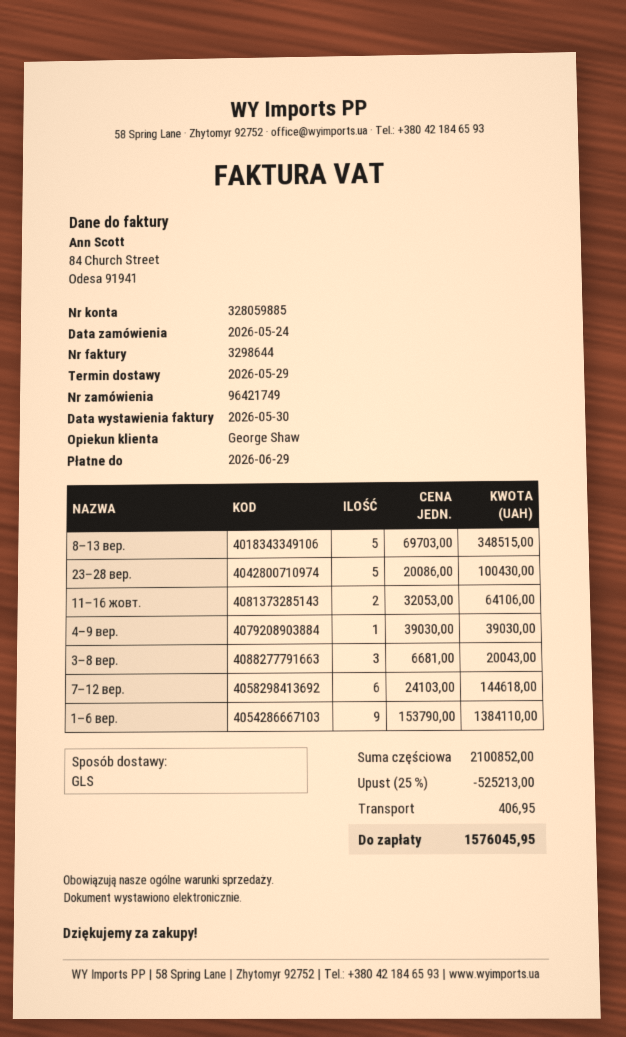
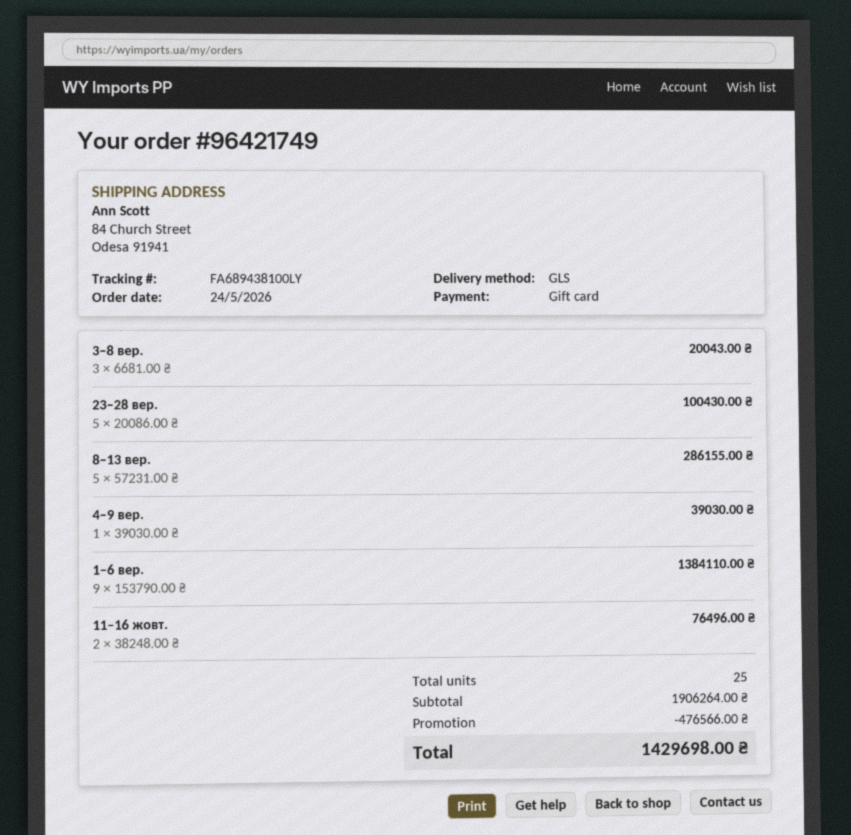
8–13 вер.: 5 x 69703.00 = 348515.00 -> 5 x 57231.00 = 286155.00
11–16 жовт.: 2 x 32053.00 = 64106.00 -> 2 x 38248.00 = 76496.00
7–12 вер.: 6 x 24103.00 = 144618.00 -> none
subtotal: 2100852.00 -> 1906264.00
discount: 525213.00 -> 476566.00
shipping: 406.95 -> none
total: 1576045.95 -> 1429698.00

